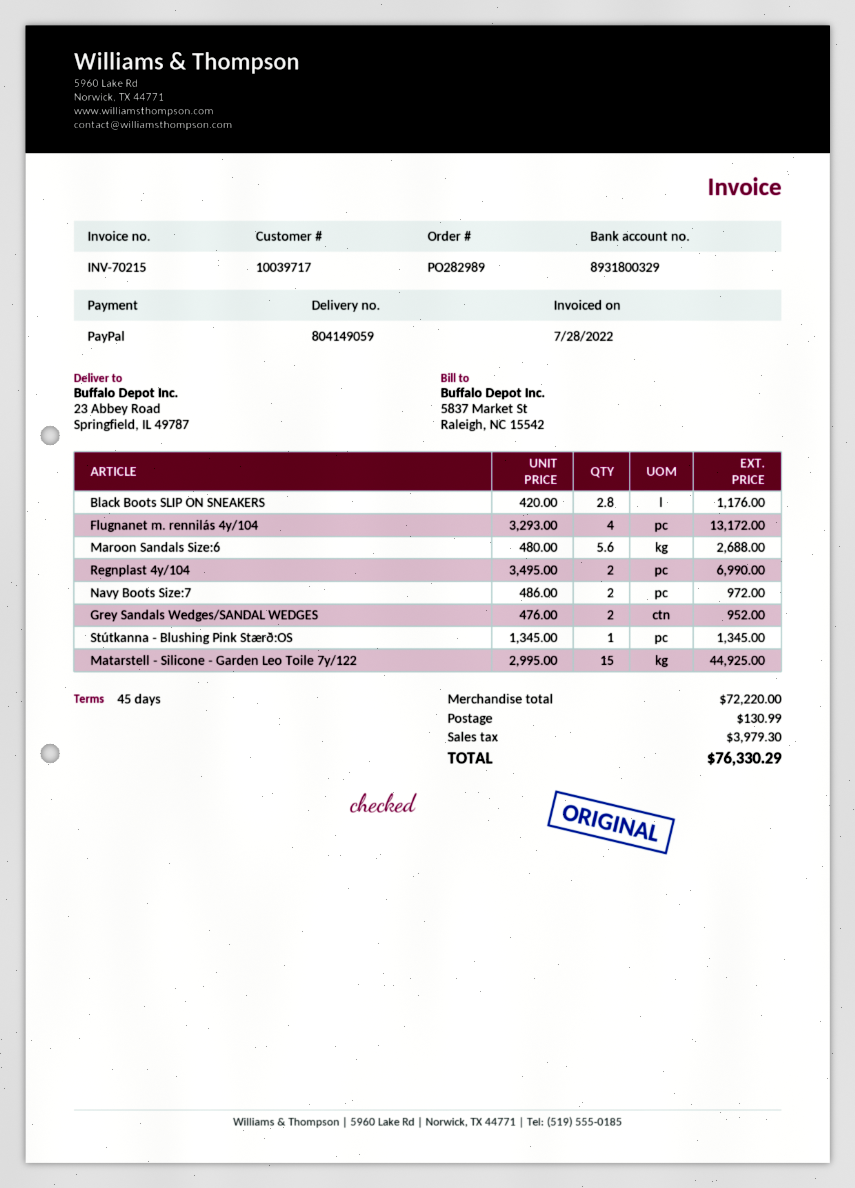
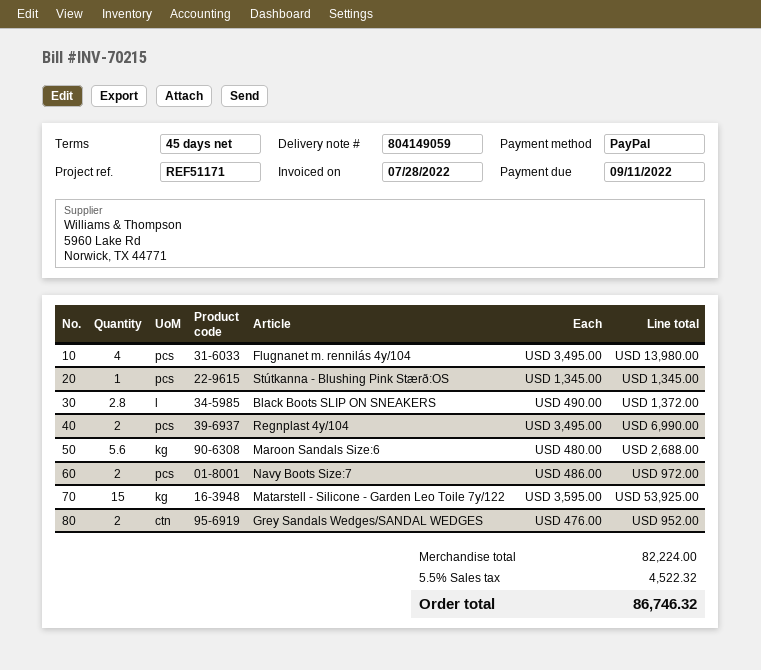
Black Boots SLIP ON SNEAKERS: 2.8 x 420.00 = 1176.00 -> 2.8 x 490.00 = 1372.00
Flugnanet m. rennilás 4y/104: 4 x 3293.00 = 13172.00 -> 4 x 3495.00 = 13980.00
Matarstell - Silicone - Garden Leo Toile 7y/122: 15 x 2995.00 = 44925.00 -> 15 x 3595.00 = 53925.00
subtotal: 72220.00 -> 82224.00
shipping: 130.99 -> none
tax: 3979.30 -> 4522.32
total: 76330.29 -> 86746.32

